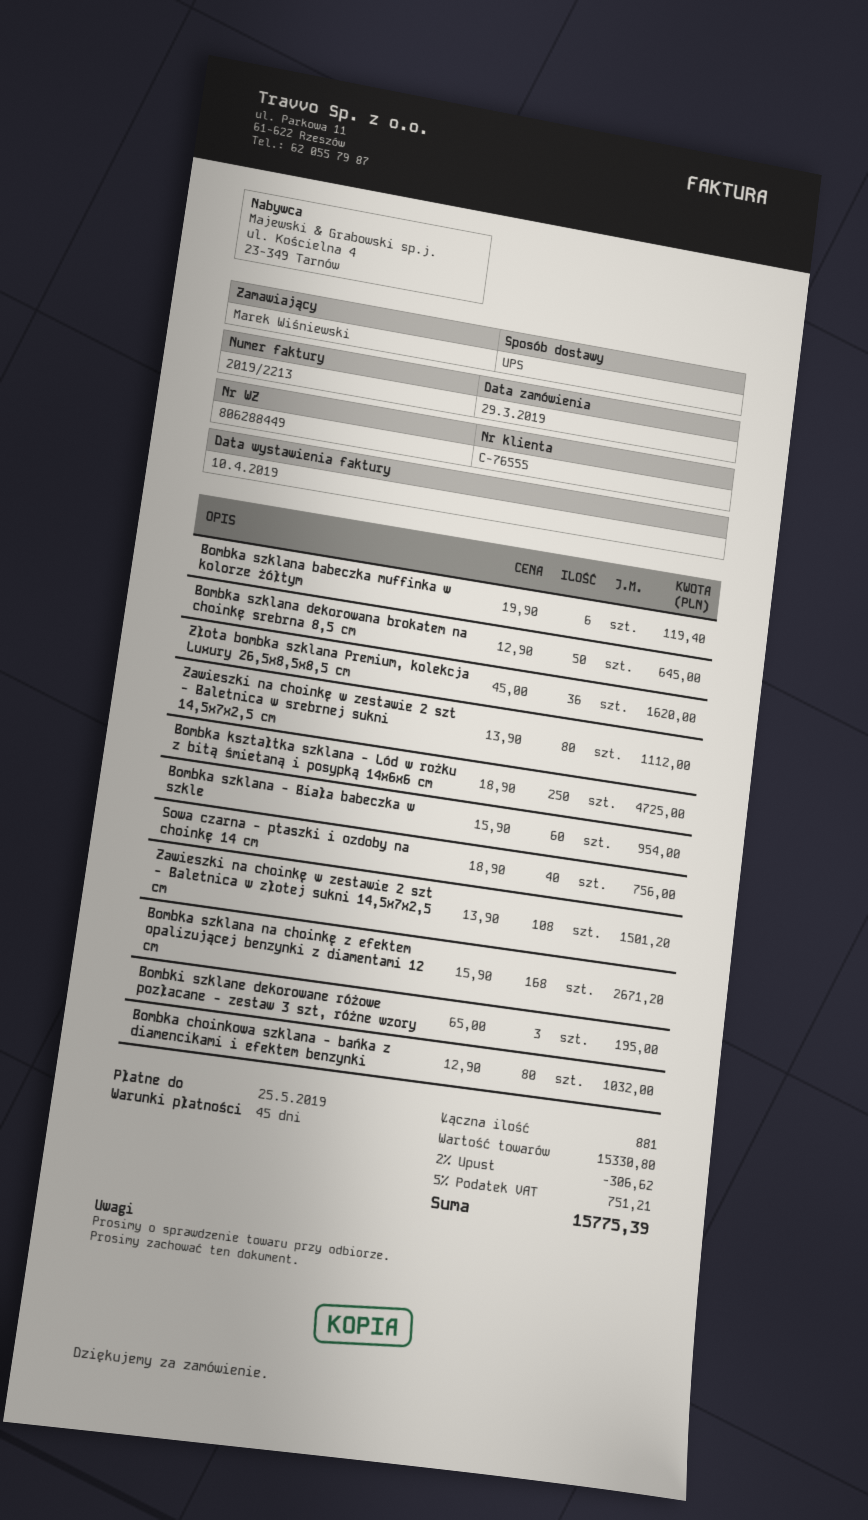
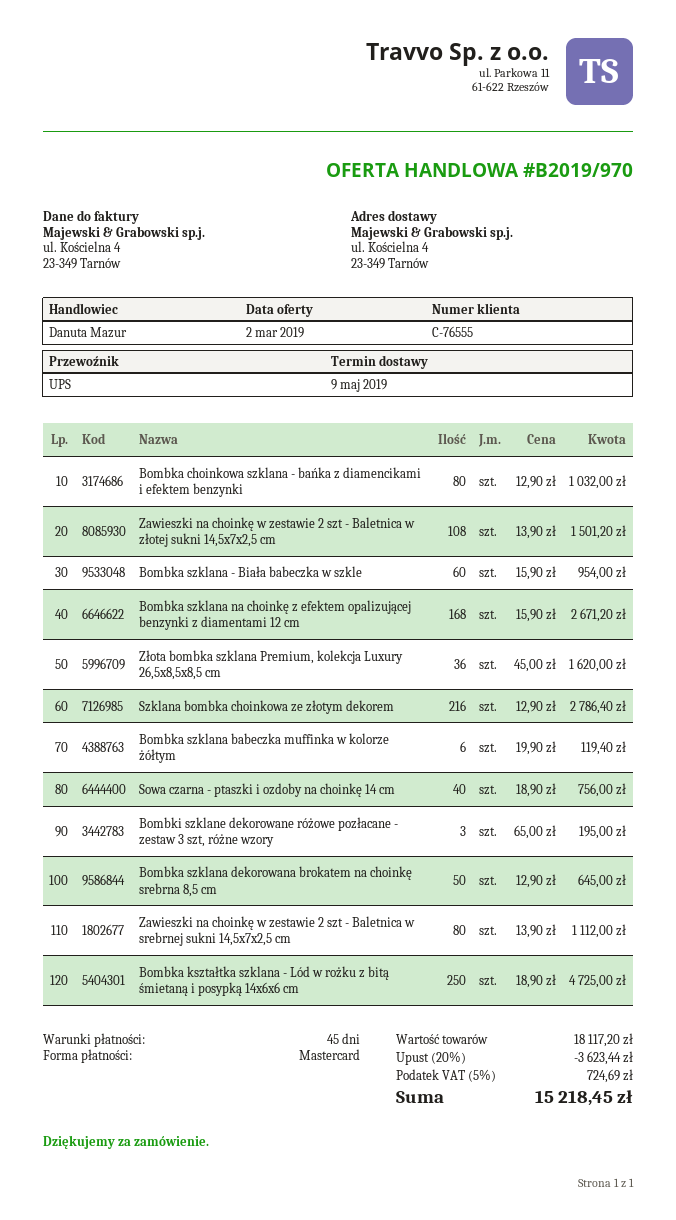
Szklana bombka choinkowa ze złotym dekorem: none -> 216 x 12.90 = 2786.40
subtotal: 15330.80 -> 18117.20
discount: 2% = 306.62 -> 20% = 3623.44
tax: 5% = 751.21 -> 5% = 724.69
total: 15775.39 -> 15218.45

